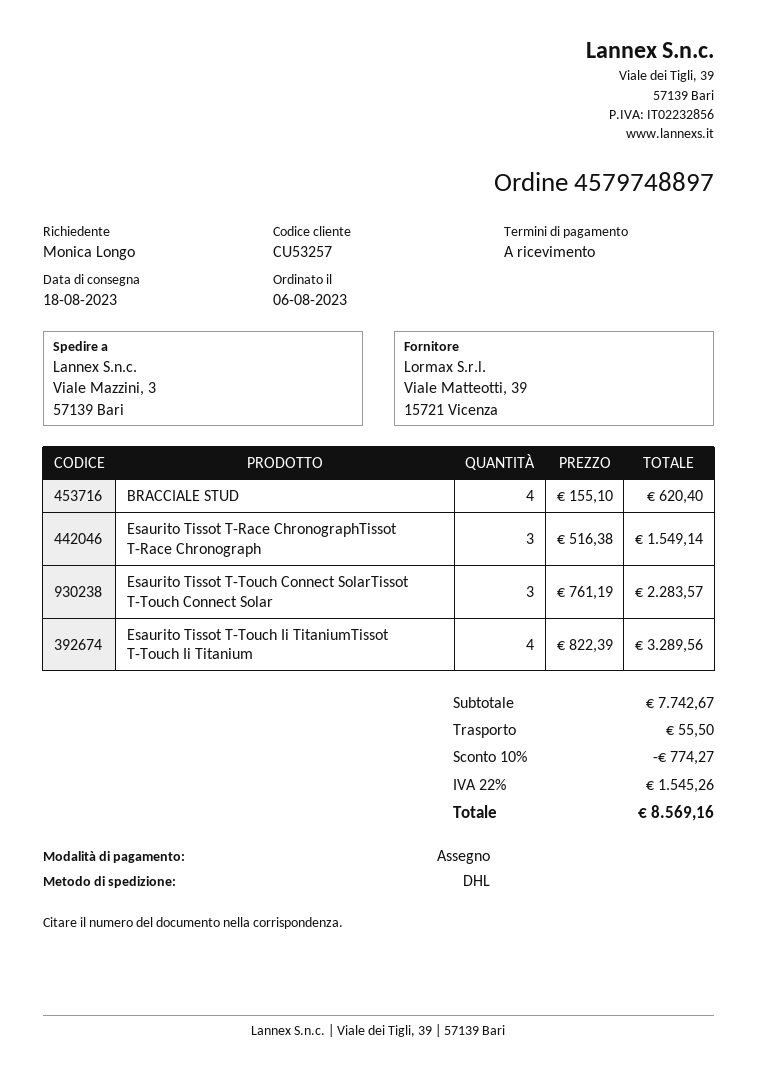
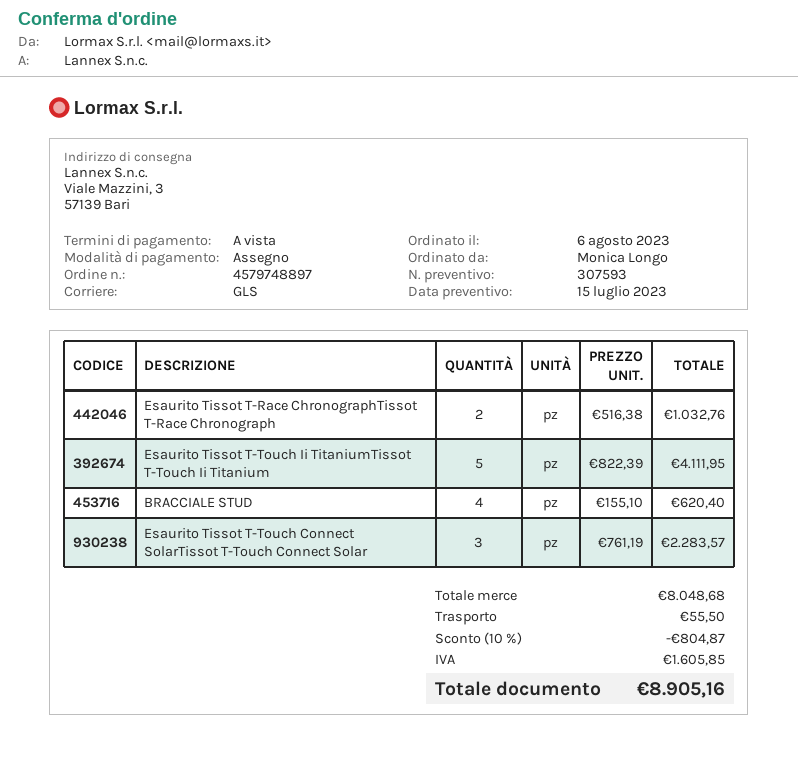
shipping method: DHL -> GLS
Esaurito Tissot T-Race ChronographTissot T-Race Chronograph: 3 x 516.38 = 1549.14 -> 2 x 516.38 = 1032.76
Esaurito Tissot T-Touch Ii TitaniumTissot T-Touch Ii Titanium: 4 x 822.39 = 3289.56 -> 5 x 822.39 = 4111.95
subtotal: 7742.67 -> 8048.68
discount: 10% = 774.27 -> 10% = 804.87
tax: 1545.26 -> 1605.85
total: 8569.16 -> 8905.16

